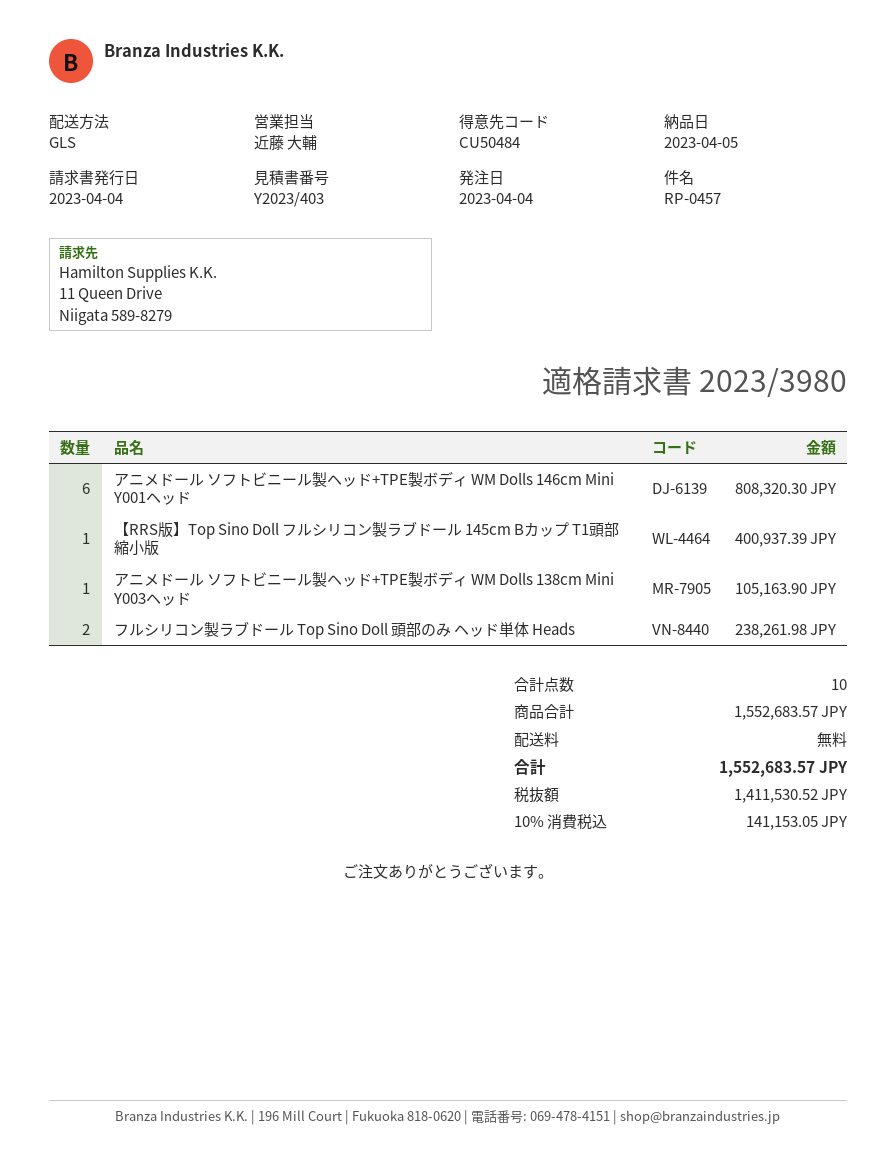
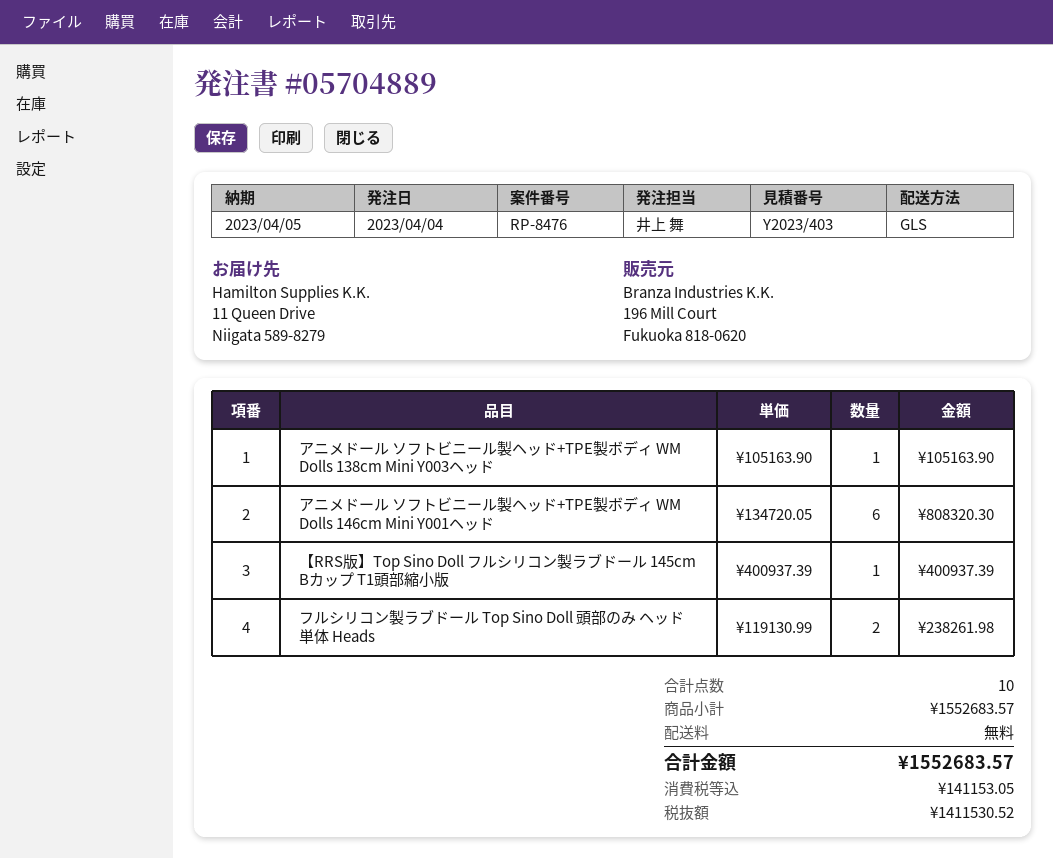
reference: RP-0457 -> RP-8476

